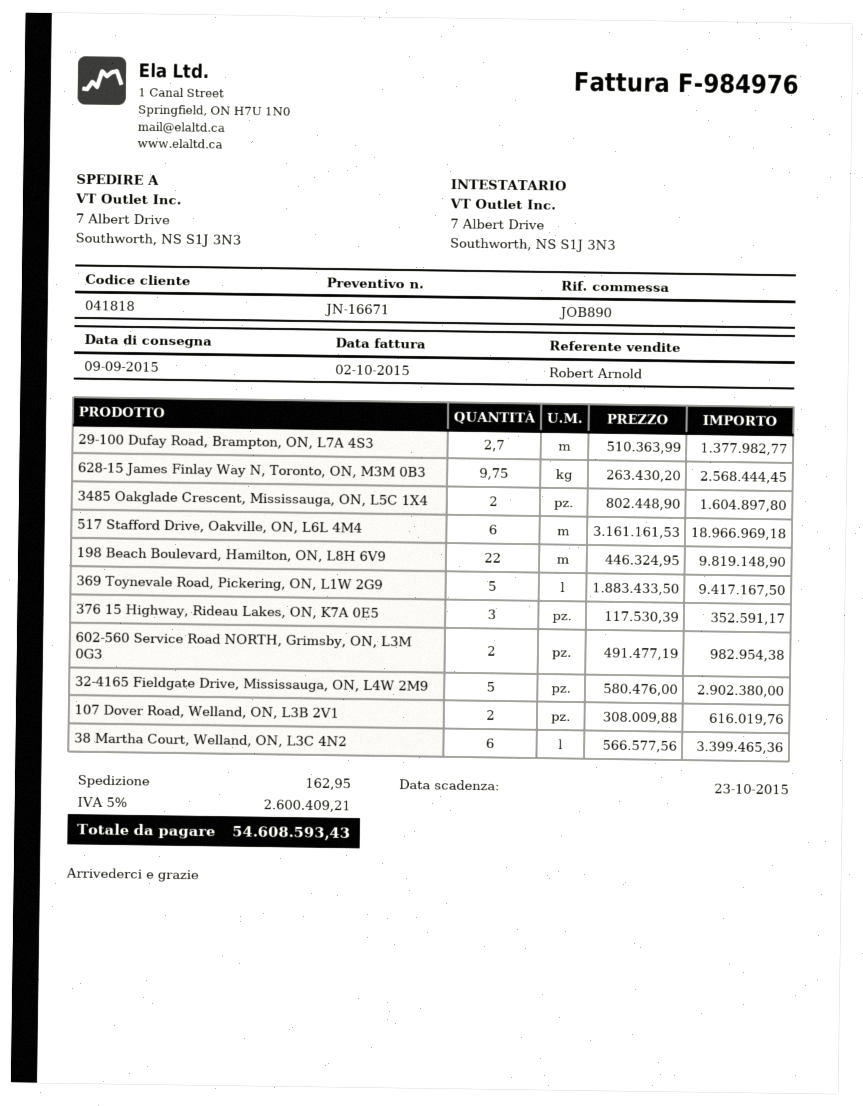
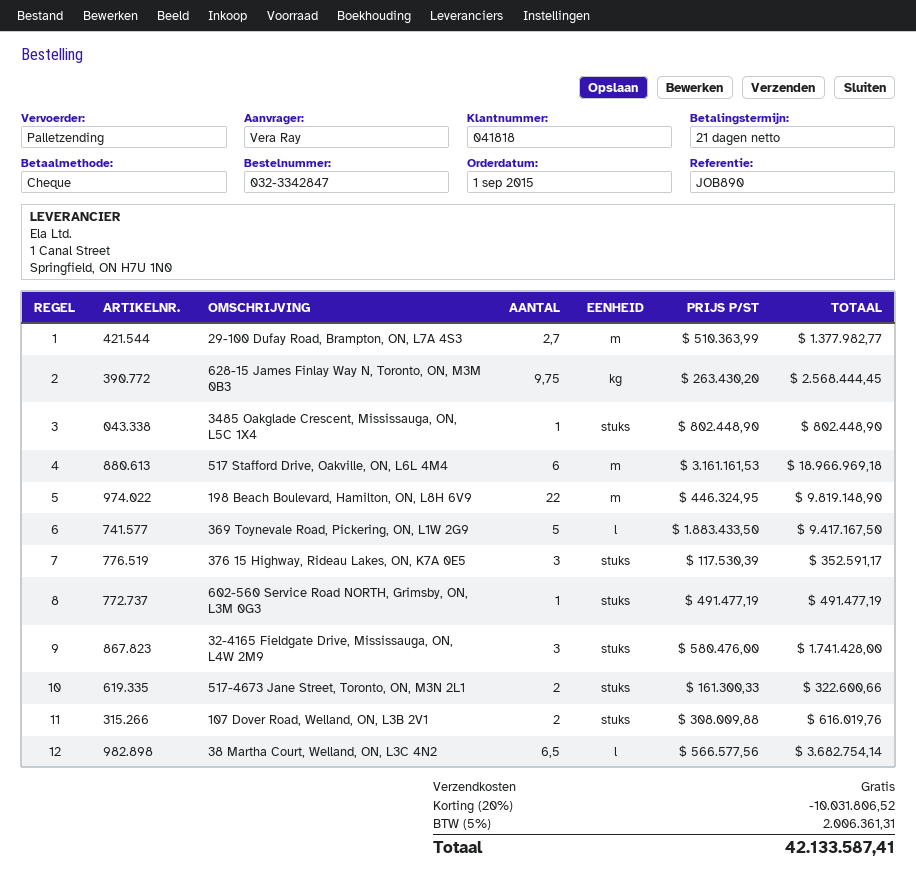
3485 Oakglade Crescent, Mississauga, ON, L5C 1X4: 2 x 802448.90 = 1604897.80 -> 1 x 802448.90 = 802448.90
602-560 Service Road NORTH, Grimsby, ON, L3M 0G3: 2 x 491477.19 = 982954.38 -> 1 x 491477.19 = 491477.19
32-4165 Fieldgate Drive, Mississauga, ON, L4W 2M9: 5 x 580476.00 = 2902380.00 -> 3 x 580476.00 = 1741428.00
38 Martha Court, Welland, ON, L3C 4N2: 6 x 566577.56 = 3399465.36 -> 6.5 x 566577.56 = 3682754.14
517-4673 Jane Street, Toronto, ON, M3N 2L1: none -> 2 x 161300.33 = 322600.66
discount: none -> 20% = 10031806.52
shipping: 162.95 -> 0.00
tax: 5% = 2600409.21 -> 5% = 2006361.31
total: 54608593.43 -> 42133587.41

